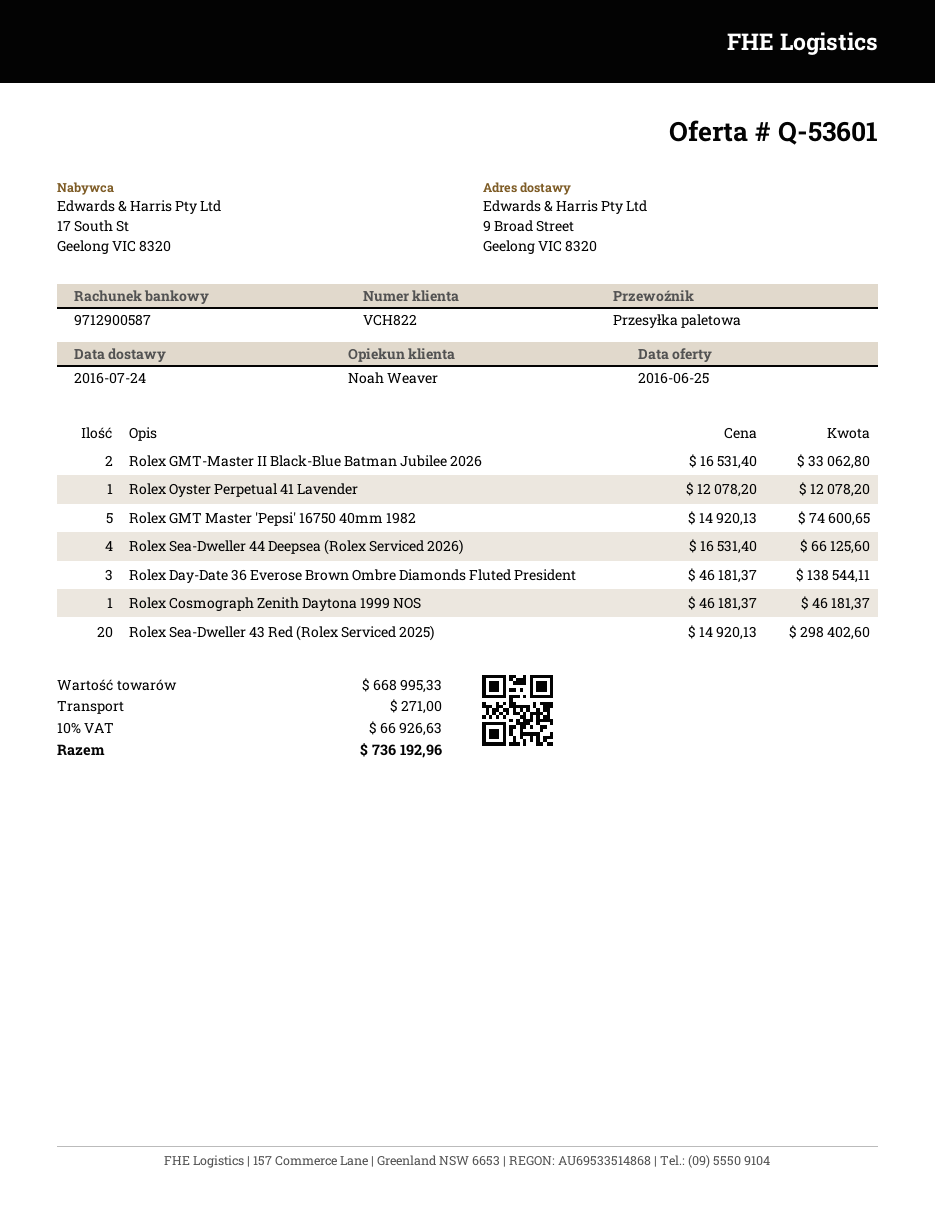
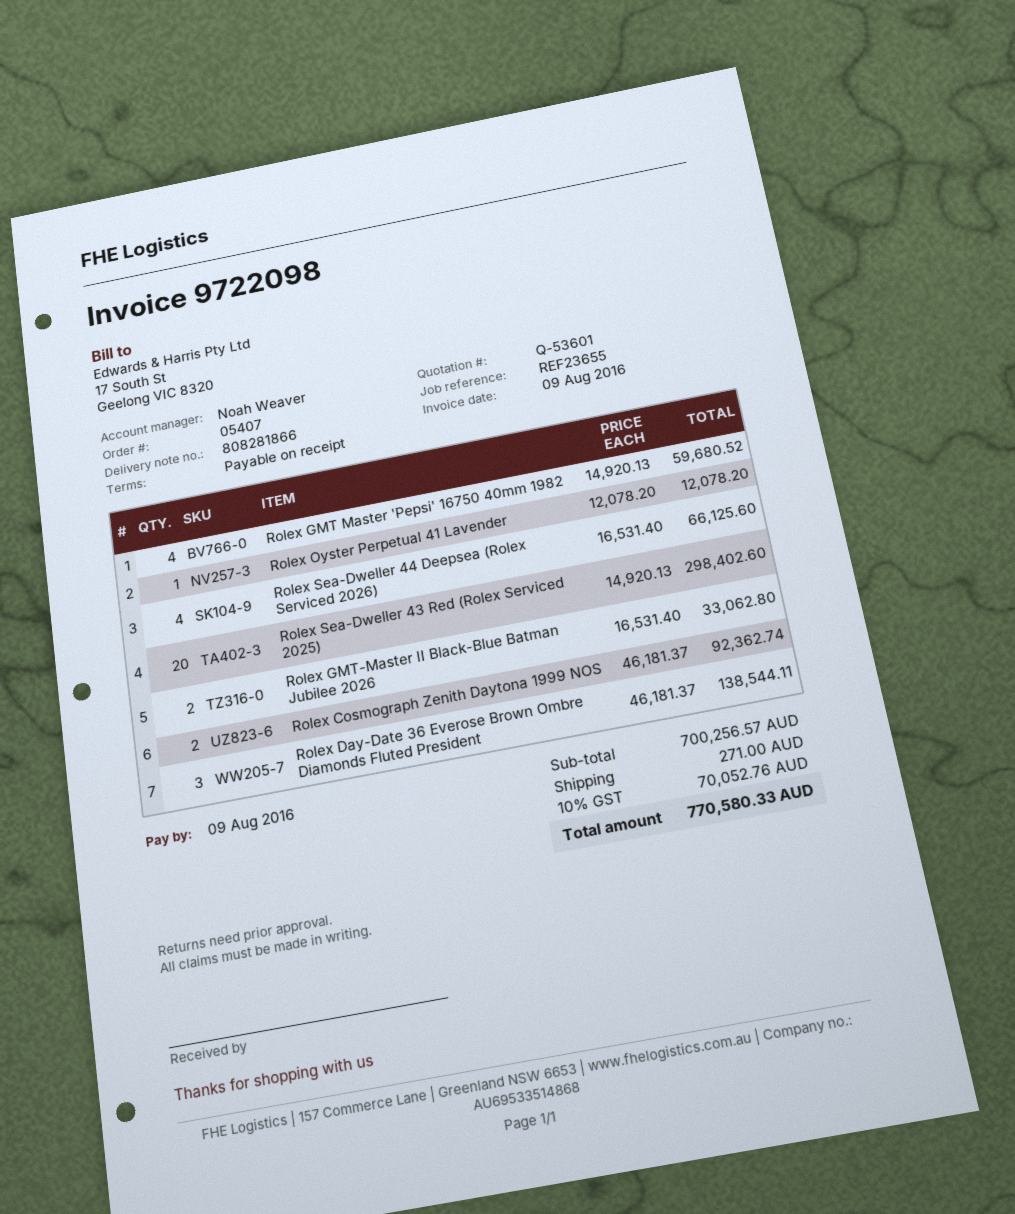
Rolex GMT Master 'Pepsi' 16750 40mm 1982: 5 x 14920.13 = 74600.65 -> 4 x 14920.13 = 59680.52
Rolex Cosmograph Zenith Daytona 1999 NOS: 1 x 46181.37 = 46181.37 -> 2 x 46181.37 = 92362.74
subtotal: 668995.33 -> 700256.57
tax: 10% = 66926.63 -> 10% = 70052.76
total: 736192.96 -> 770580.33

